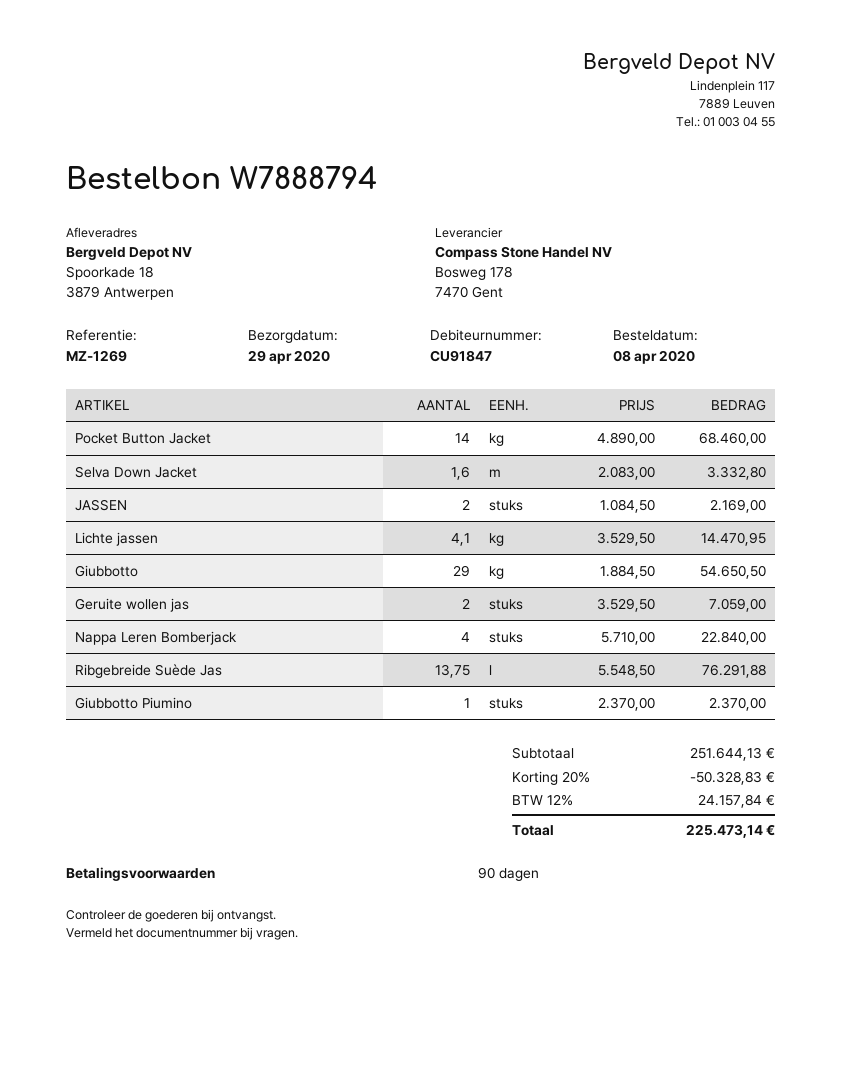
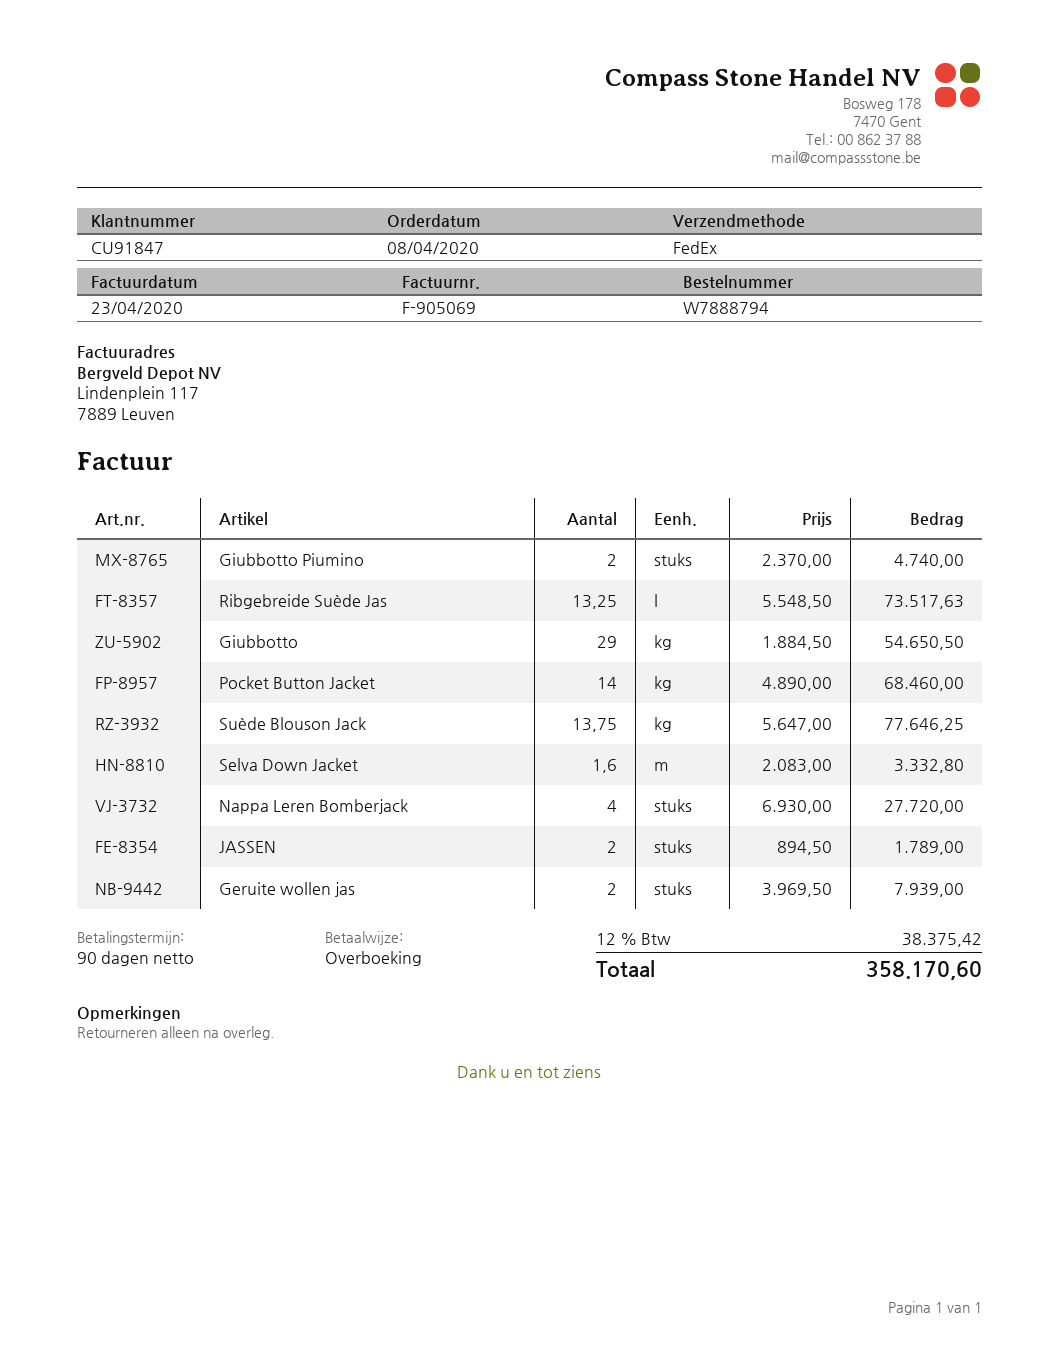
JASSEN: 2 x 1084.50 = 2169.00 -> 2 x 894.50 = 1789.00
Lichte jassen: 4.1 x 3529.50 = 14470.95 -> none
Geruite wollen jas: 2 x 3529.50 = 7059.00 -> 2 x 3969.50 = 7939.00
Nappa Leren Bomberjack: 4 x 5710.00 = 22840.00 -> 4 x 6930.00 = 27720.00
Ribgebreide Suède Jas: 13.75 x 5548.50 = 76291.88 -> 13.25 x 5548.50 = 73517.63
Giubbotto Piumino: 1 x 2370.00 = 2370.00 -> 2 x 2370.00 = 4740.00
Suède Blouson Jack: none -> 13.75 x 5647.00 = 77646.25
discount: 20% = 50328.83 -> none
tax: 12% = 24157.84 -> 12% = 38375.42
total: 225473.14 -> 358170.60

